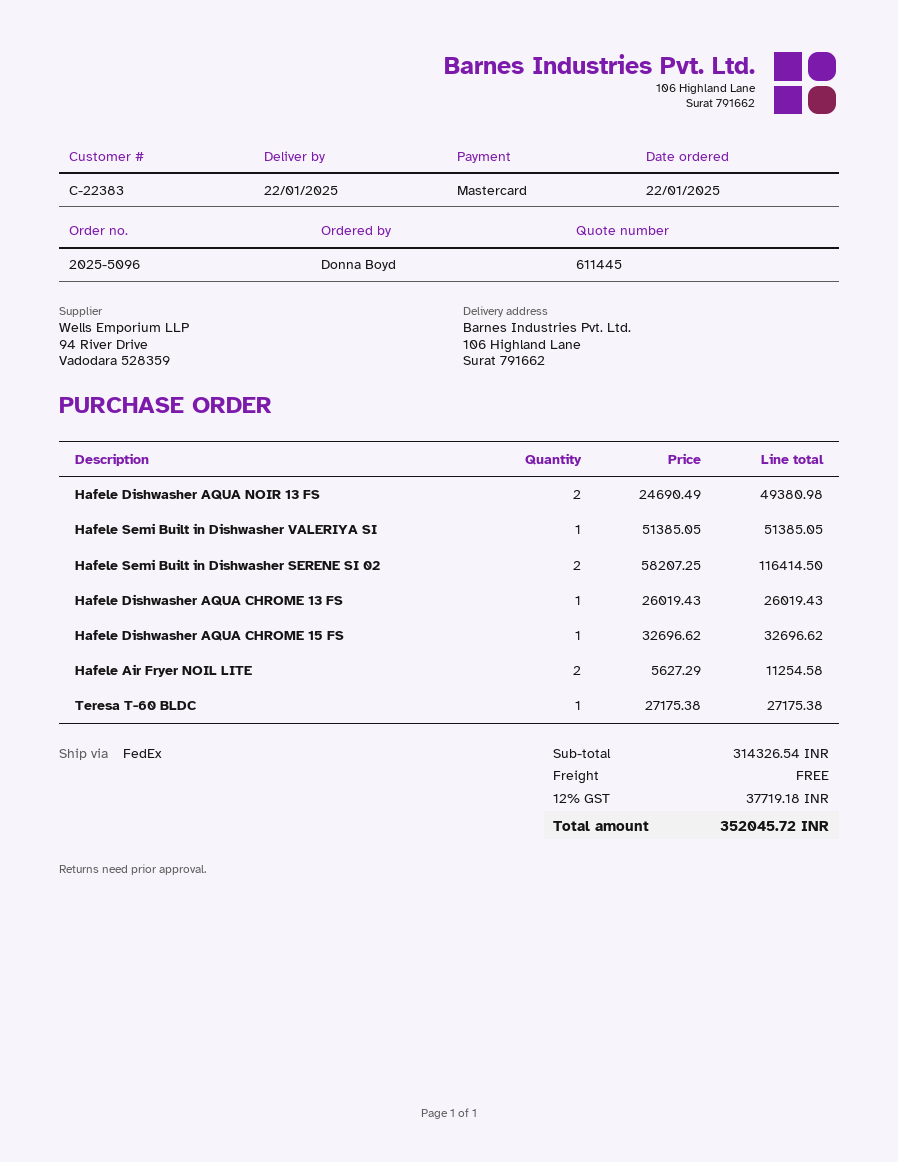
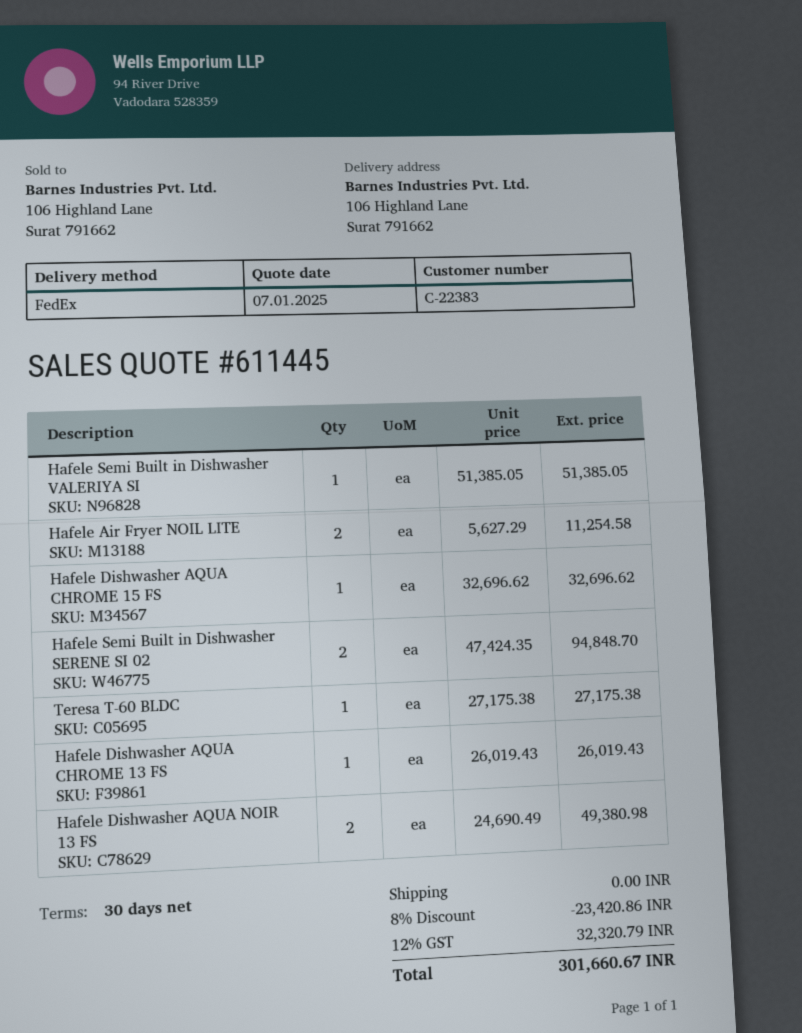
Hafele Semi Built in Dishwasher SERENE SI 02: 2 x 58207.25 = 116414.50 -> 2 x 47424.35 = 94848.70
discount: none -> 8% = 23420.86
tax: 12% = 37719.18 -> 12% = 32320.79
total: 352045.72 -> 301660.67

